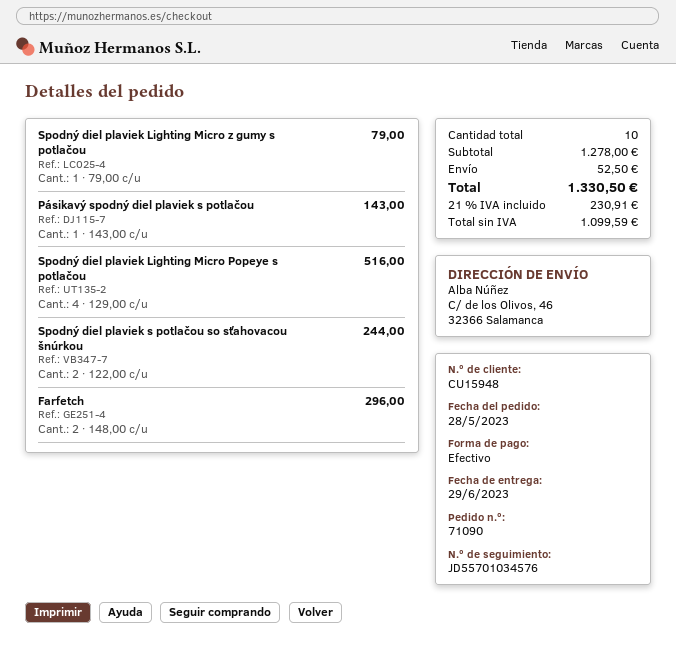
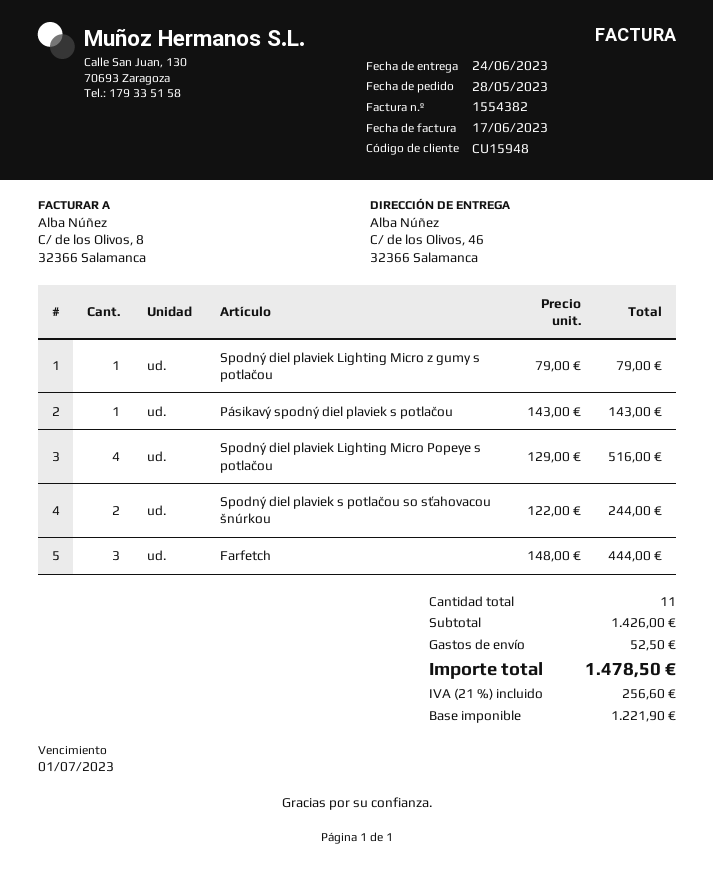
delivery date: 2023-06-29 -> 2023-06-24
Farfetch: 2 x 148.00 = 296.00 -> 3 x 148.00 = 444.00
total quantity: 10 -> 11
subtotal: 1278.00 -> 1426.00
net: 1099.59 -> 1221.90
tax: 21% = 230.91 -> 21% = 256.60
total: 1330.50 -> 1478.50

